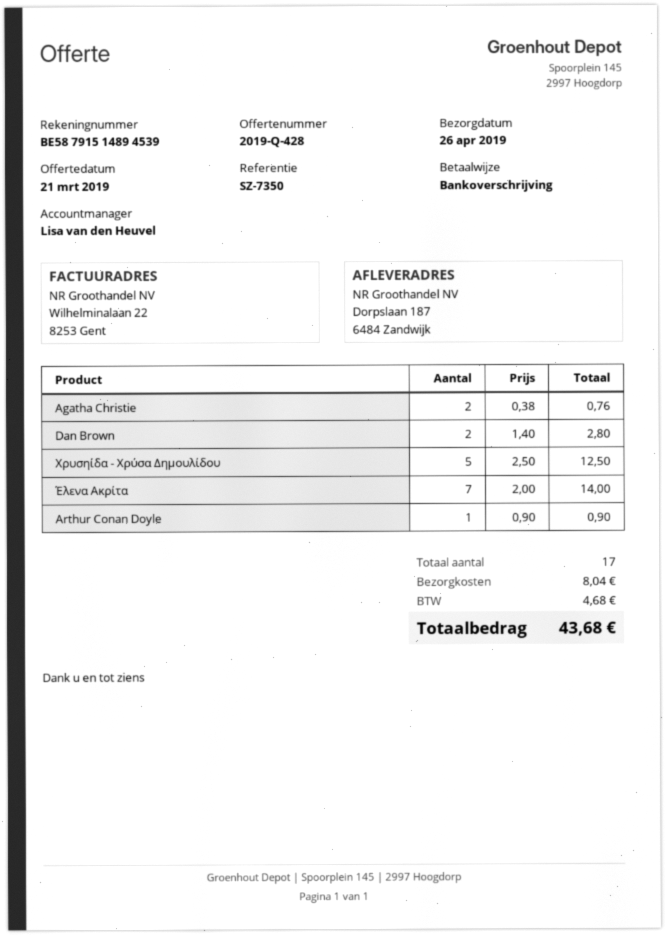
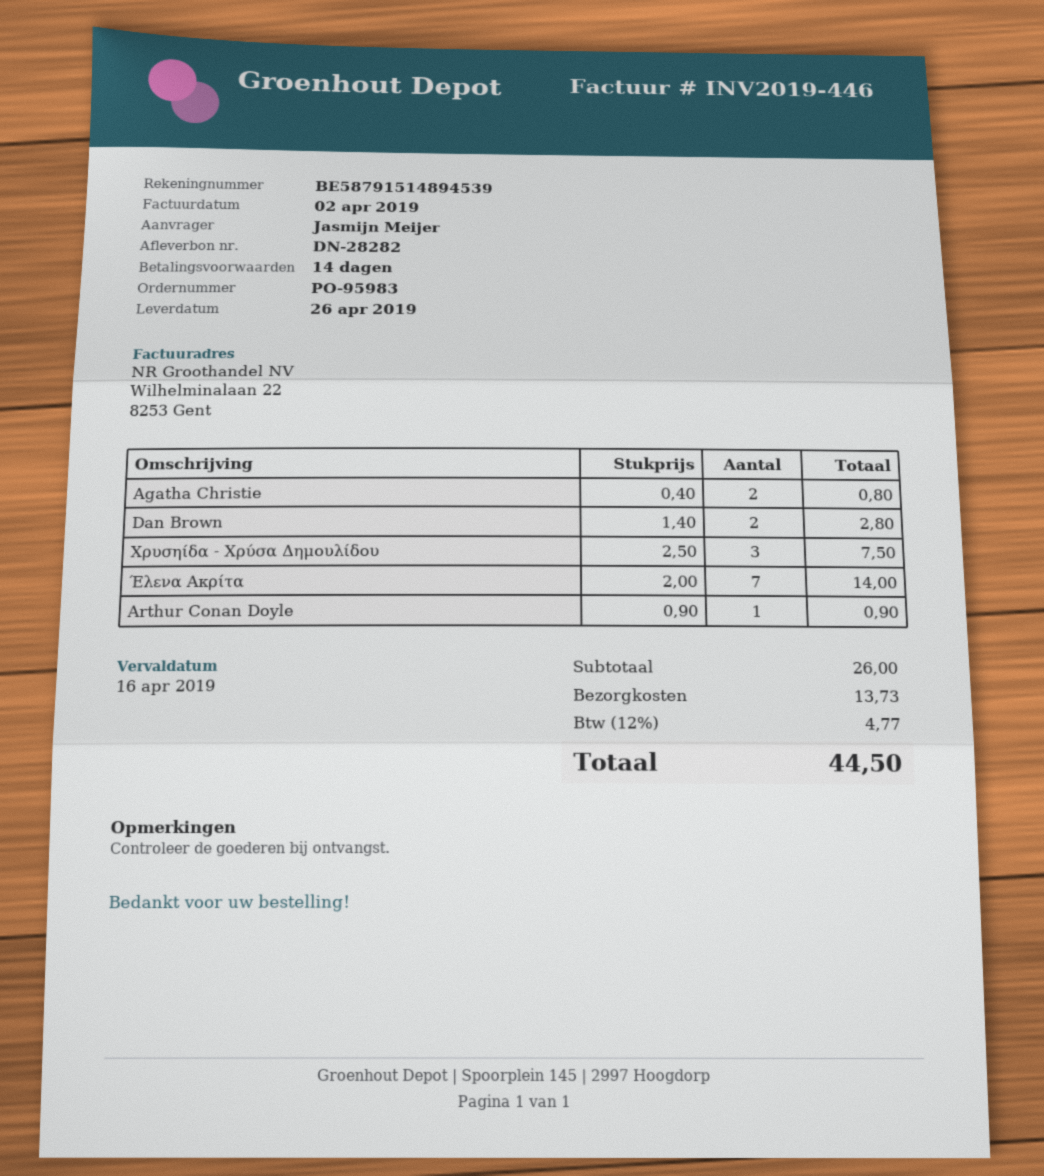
Agatha Christie: 2 x 0.38 = 0.76 -> 2 x 0.40 = 0.80
Χρυσηίδα - Χρύσα Δημουλίδου: 5 x 2.50 = 12.50 -> 3 x 2.50 = 7.50
shipping: 8.04 -> 13.73
tax: 4.68 -> 4.77
total: 43.68 -> 44.50

